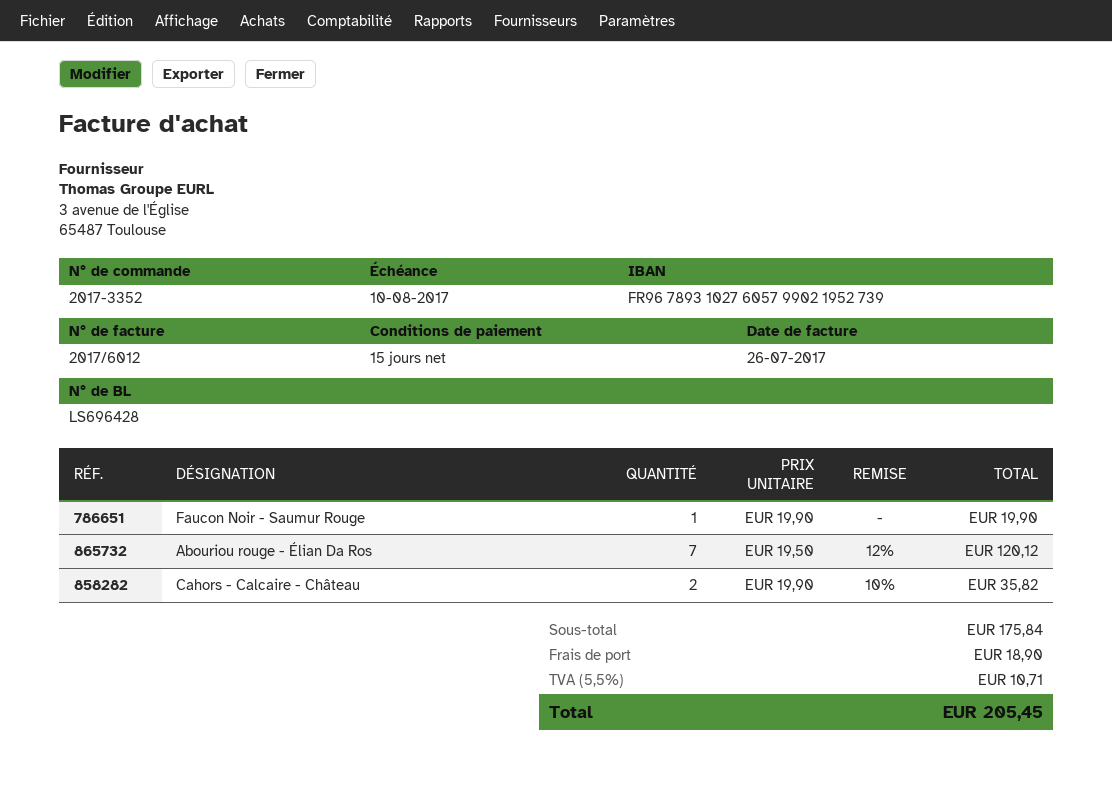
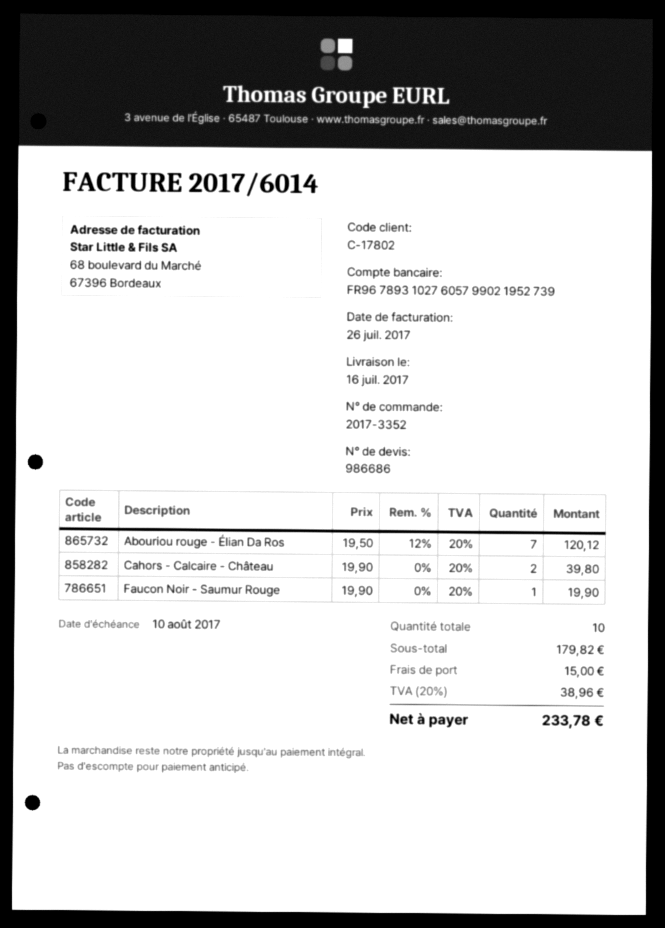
invoice number: 2017/6012 -> 2017/6014
Cahors - Calcaire - Château: 2 x 19.90 - 10% = 35.82 -> 2 x 19.90 = 39.80
subtotal: 175.84 -> 179.82
shipping: 18.90 -> 15.00
tax: 5.5% = 10.71 -> 20% = 38.96
total: 205.45 -> 233.78

